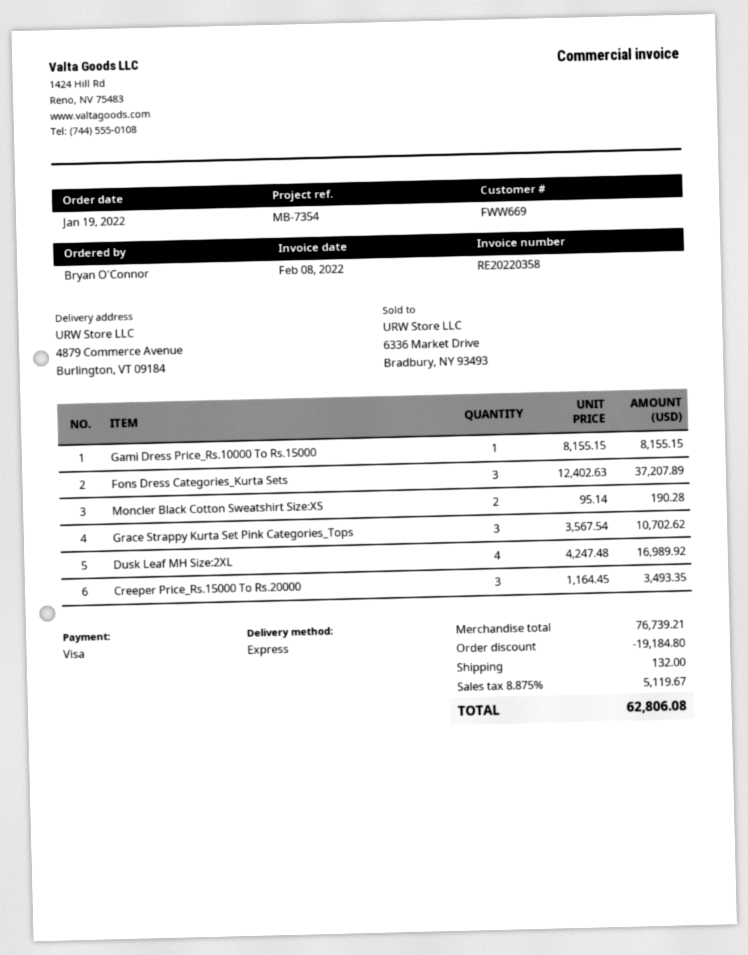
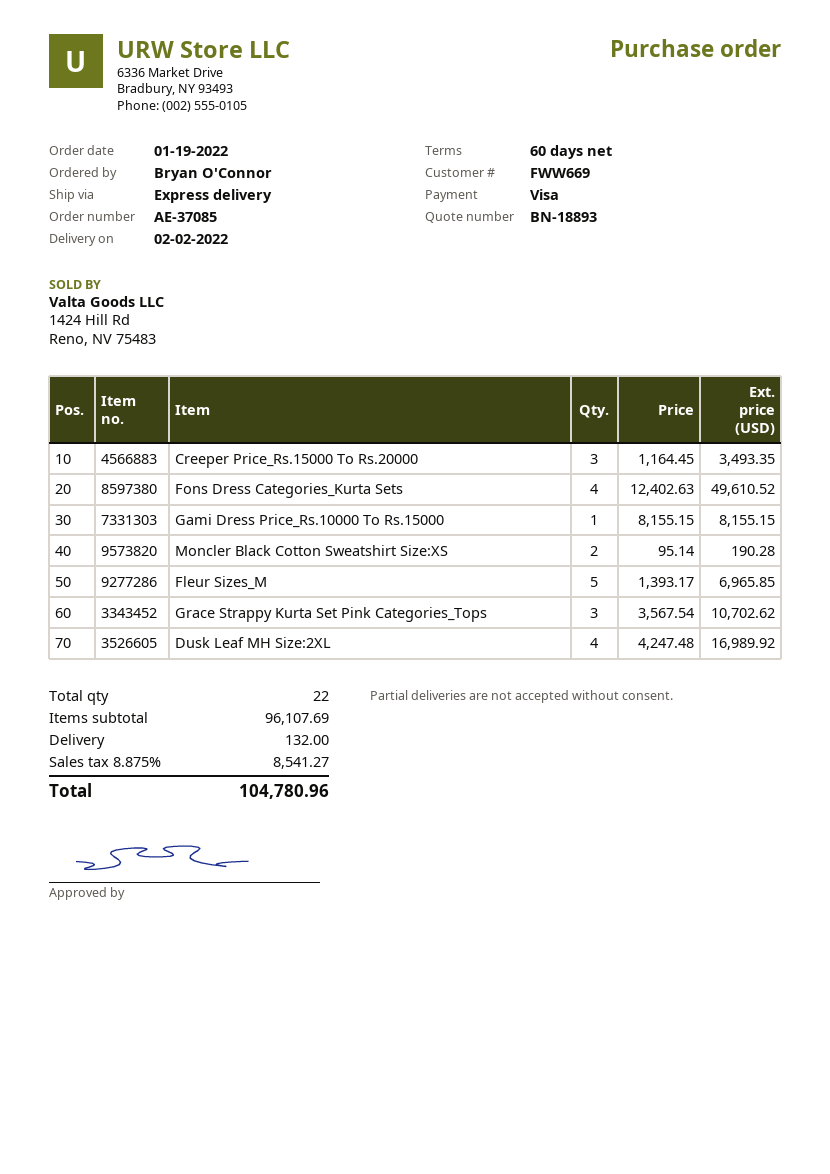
Fons Dress Categories_Kurta Sets: 3 x 12402.63 = 37207.89 -> 4 x 12402.63 = 49610.52
Fleur Sizes_M: none -> 5 x 1393.17 = 6965.85
subtotal: 76739.21 -> 96107.69
discount: 19184.80 -> none
tax: 8.875% = 5119.67 -> 8.875% = 8541.27
total: 62806.08 -> 104780.96

